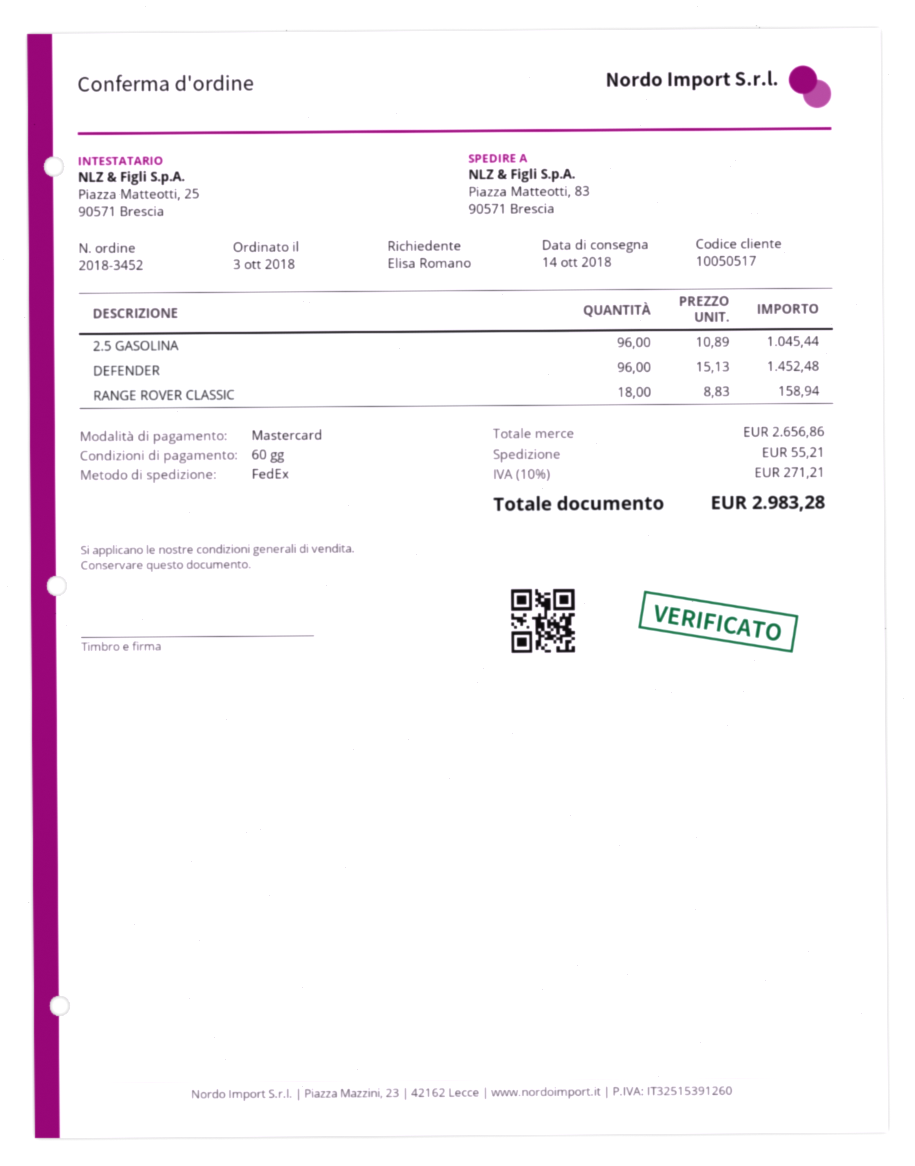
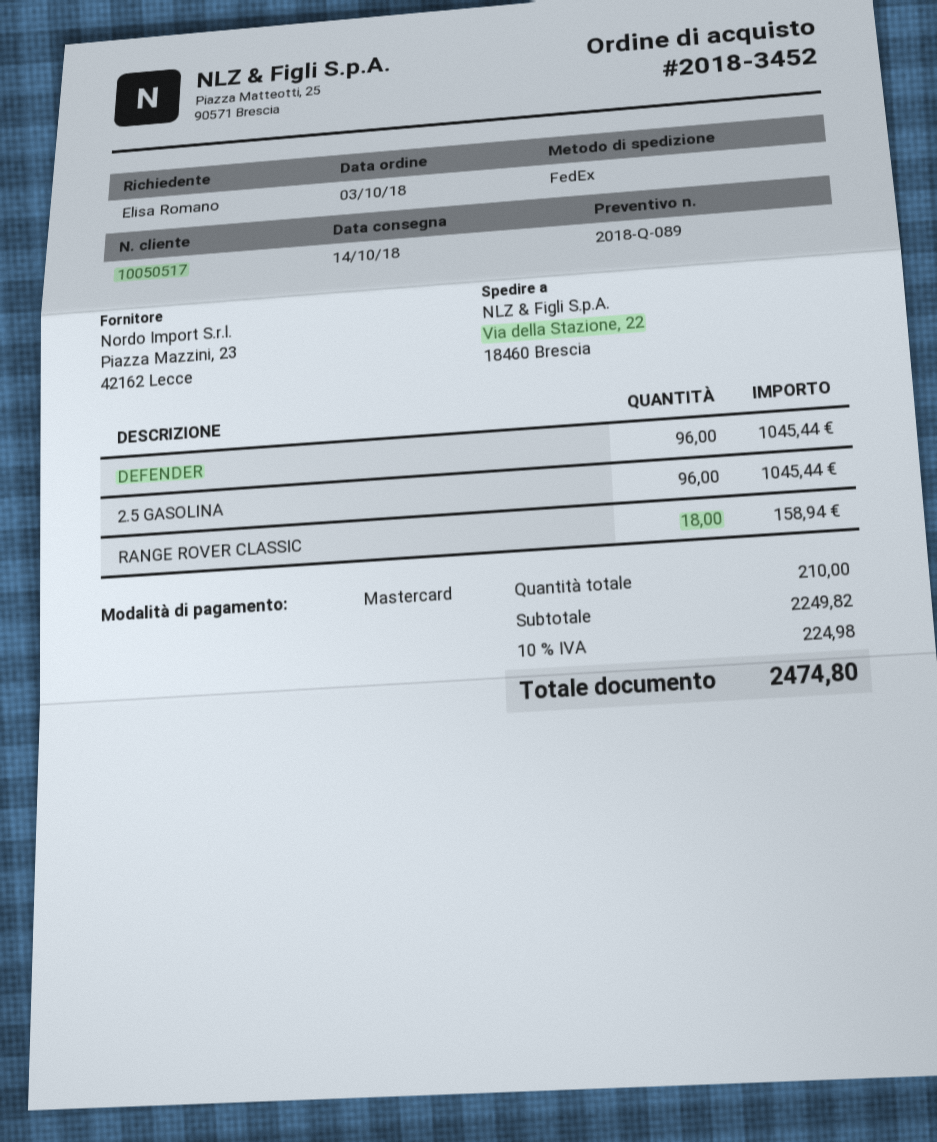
ship to: Piazza Matteotti, 83, 90571 Brescia -> Via della Stazione, 22, 18460 Brescia
DEFENDER: 96 for 1452.48 -> 96 for 1045.44
subtotal: 2656.86 -> 2249.82
shipping: 55.21 -> none
tax: 10% = 271.21 -> 10% = 224.98
total: 2983.28 -> 2474.80

